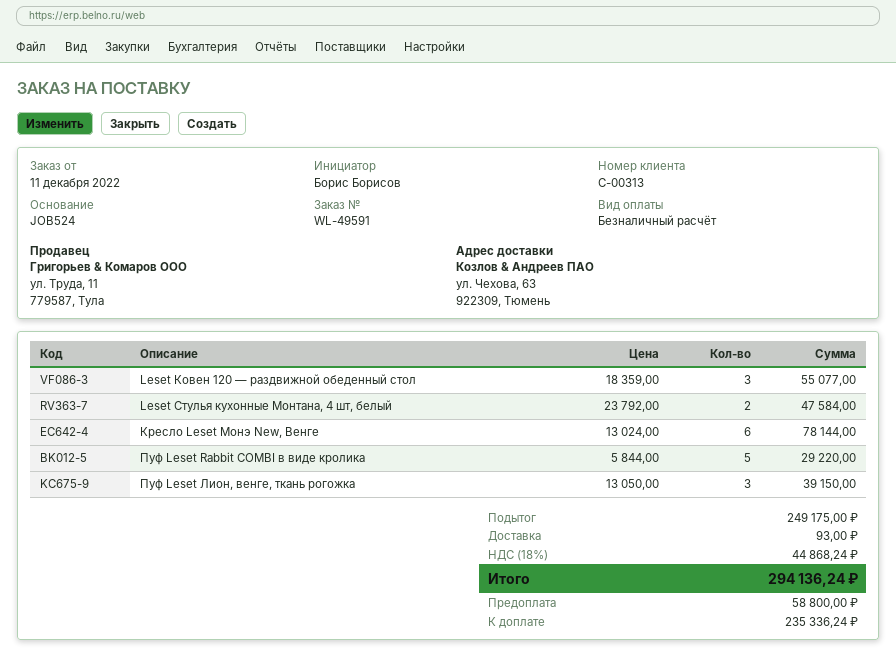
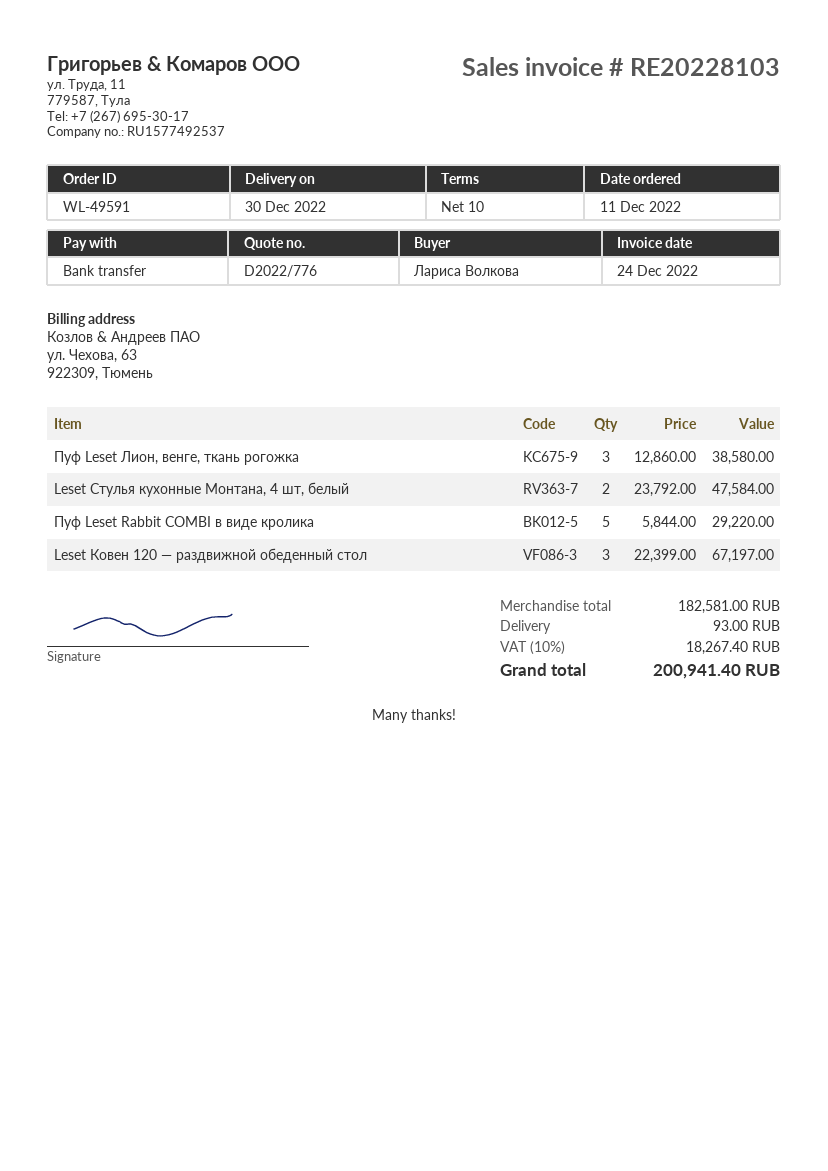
ordered by: Борис Борисов -> Лариса Волкова
Leset Ковен 120 — раздвижной обеденный стол: 3 x 18359.00 = 55077.00 -> 3 x 22399.00 = 67197.00
Кресло Leset Монэ New, Венге: 6 x 13024.00 = 78144.00 -> none
Пуф Leset Лион, венге, ткань рогожка: 3 x 13050.00 = 39150.00 -> 3 x 12860.00 = 38580.00
subtotal: 249175.00 -> 182581.00
tax: 18% = 44868.24 -> 10% = 18267.40
total: 294136.24 -> 200941.40

